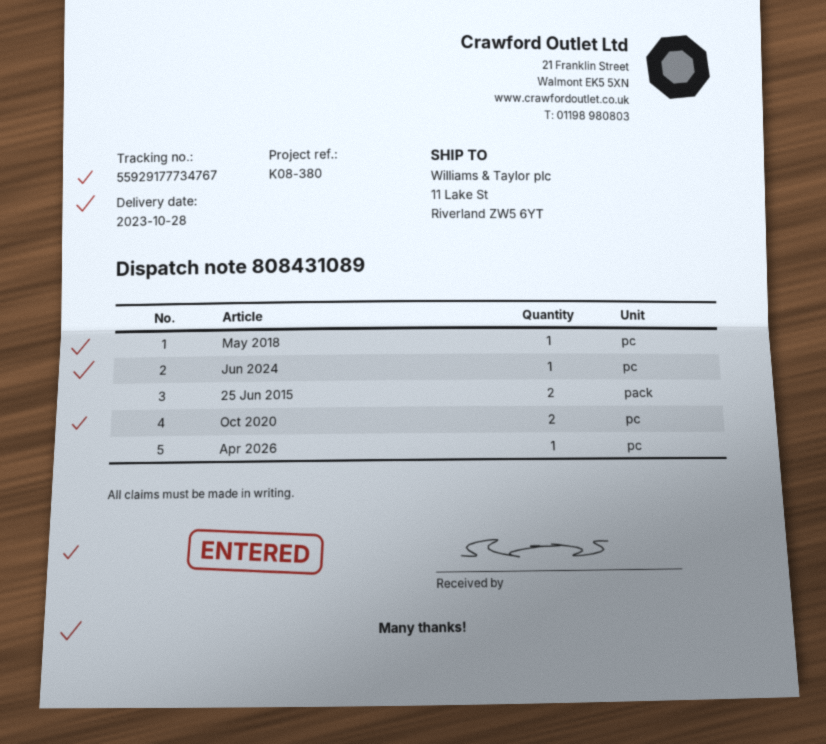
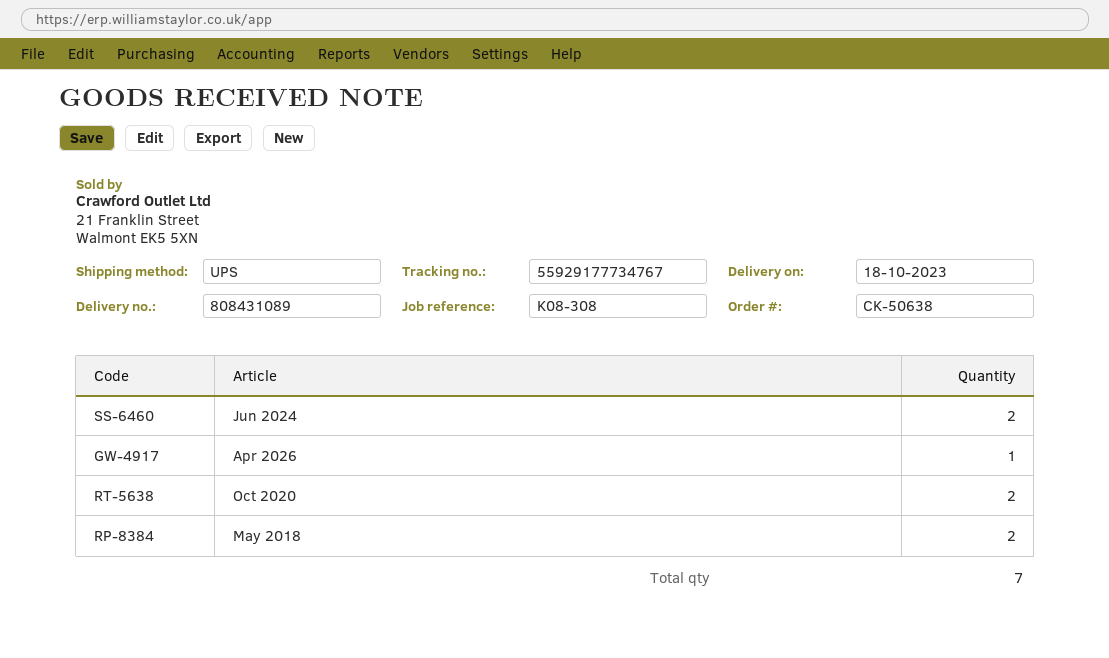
delivery date: 2023-10-28 -> 2023-10-18
reference: K08-380 -> K08-308
May 2018: 1 -> 2
Jun 2024: 1 -> 2
25 Jun 2015: 2 -> none

